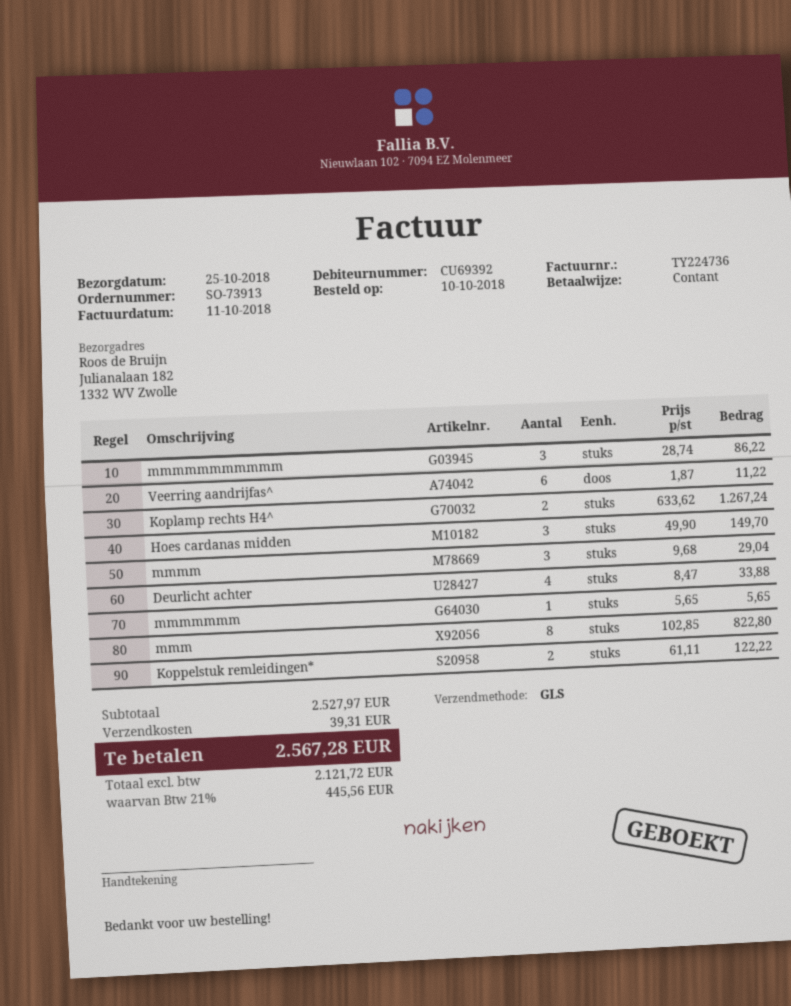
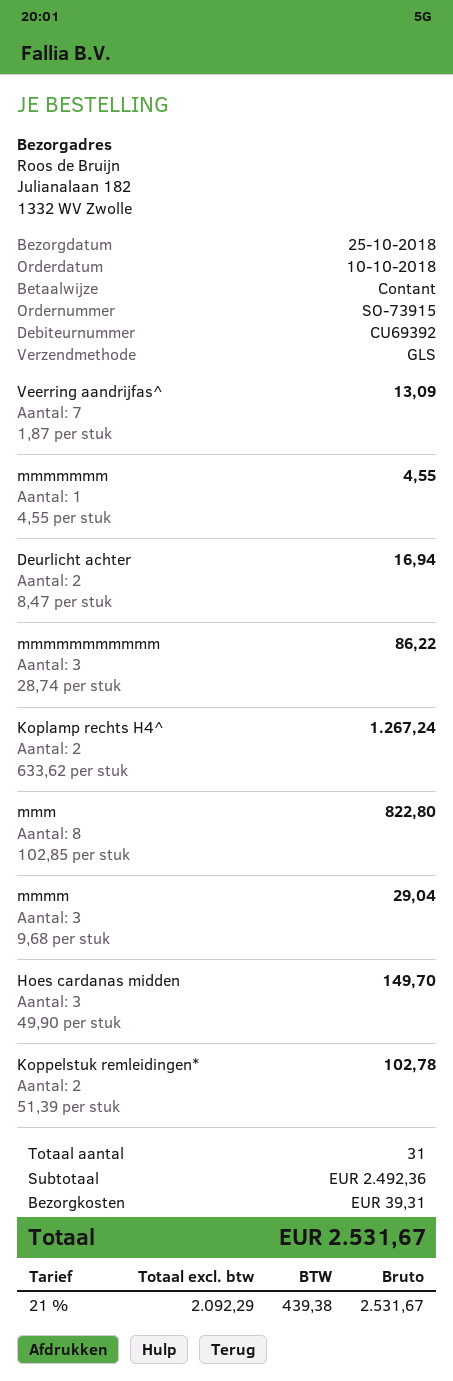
order number: SO-73913 -> SO-73915
Veerring aandrijfas^: 6 x 1.87 = 11.22 -> 7 x 1.87 = 13.09
Deurlicht achter: 4 x 8.47 = 33.88 -> 2 x 8.47 = 16.94
mmmmmmm: 1 x 5.65 = 5.65 -> 1 x 4.55 = 4.55
Koppelstuk remleidingen*: 2 x 61.11 = 122.22 -> 2 x 51.39 = 102.78
subtotal: 2527.97 -> 2492.36
net: 2121.72 -> 2092.29
tax: 21% = 445.56 -> 21% = 439.38
total: 2567.28 -> 2531.67

